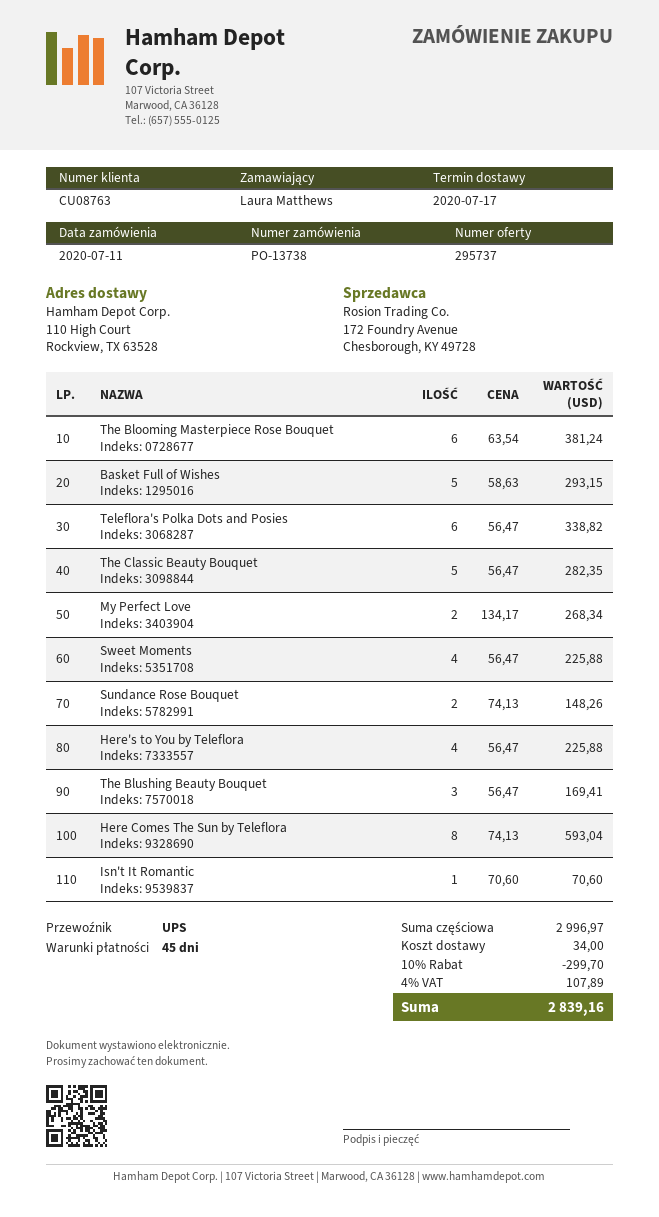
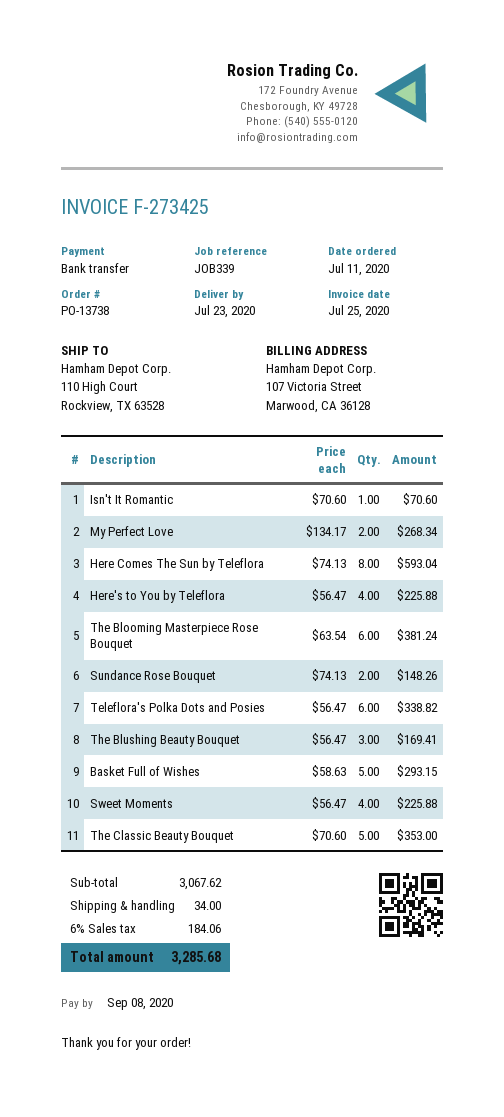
delivery date: 2020-07-17 -> 2020-07-23
The Classic Beauty Bouquet: 5 x 56.47 = 282.35 -> 5 x 70.60 = 353.00
subtotal: 2996.97 -> 3067.62
discount: 10% = 299.70 -> none
tax: 4% = 107.89 -> 6% = 184.06
total: 2839.16 -> 3285.68

